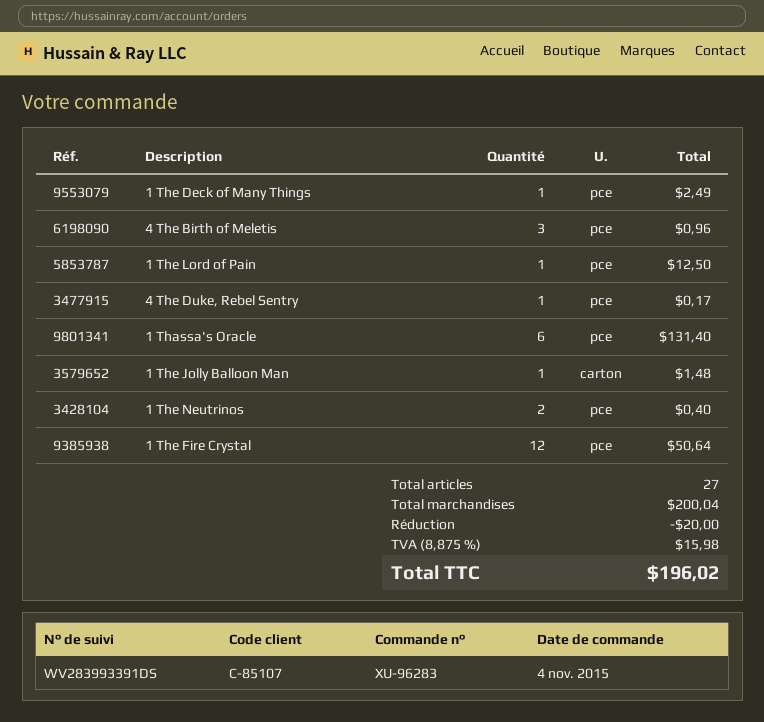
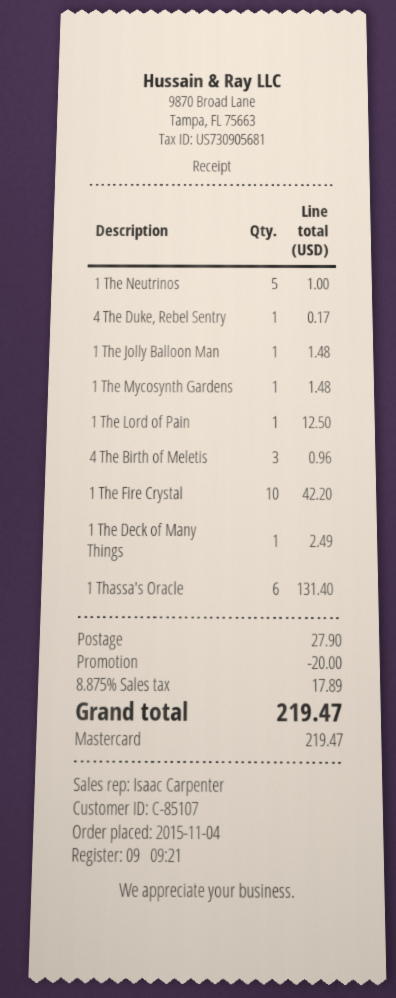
1 The Neutrinos: 2 for 0.40 -> 5 for 1.00
1 The Fire Crystal: 12 for 50.64 -> 10 for 42.20
1 The Mycosynth Gardens: none -> 1 for 1.48
shipping: none -> 27.90
tax: 8.875% = 15.98 -> 8.875% = 17.89
total: 196.02 -> 219.47

